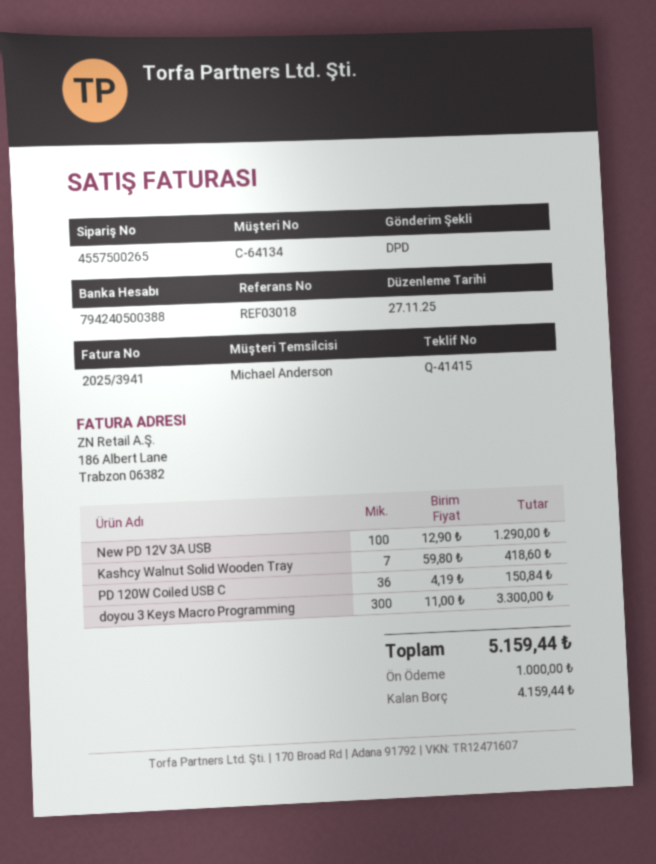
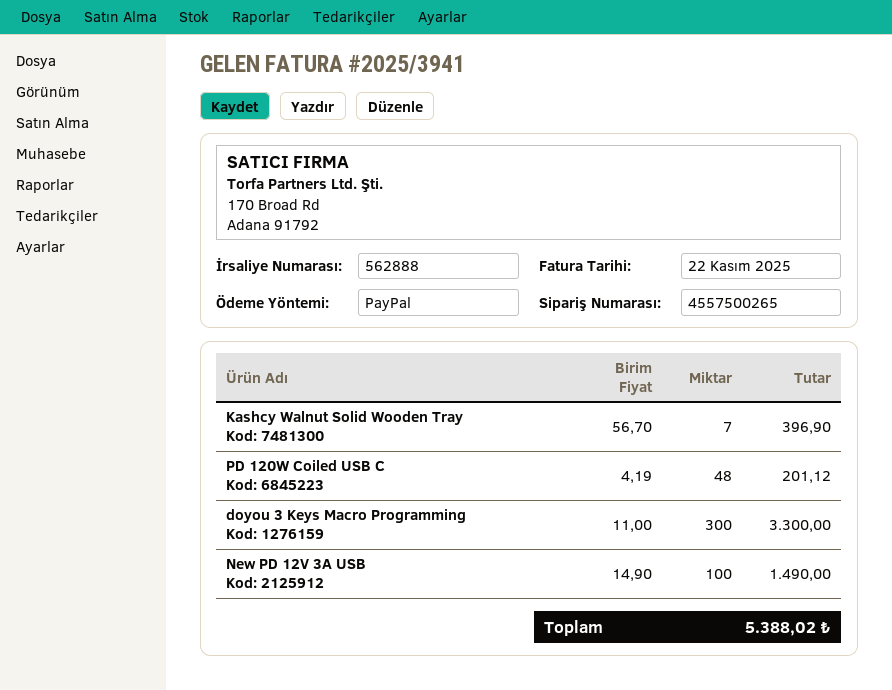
invoice date: 2025-11-27 -> 2025-11-22
New PD 12V 3A USB: 100 x 12.90 = 1290.00 -> 100 x 14.90 = 1490.00
Kashcy Walnut Solid Wooden Tray: 7 x 59.80 = 418.60 -> 7 x 56.70 = 396.90
PD 120W Coiled USB C: 36 x 4.19 = 150.84 -> 48 x 4.19 = 201.12
total: 5159.44 -> 5388.02

